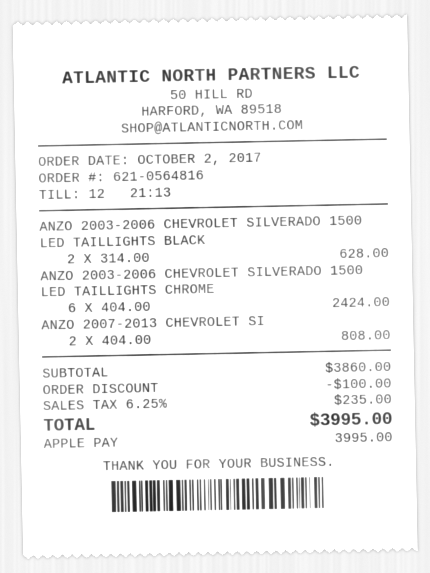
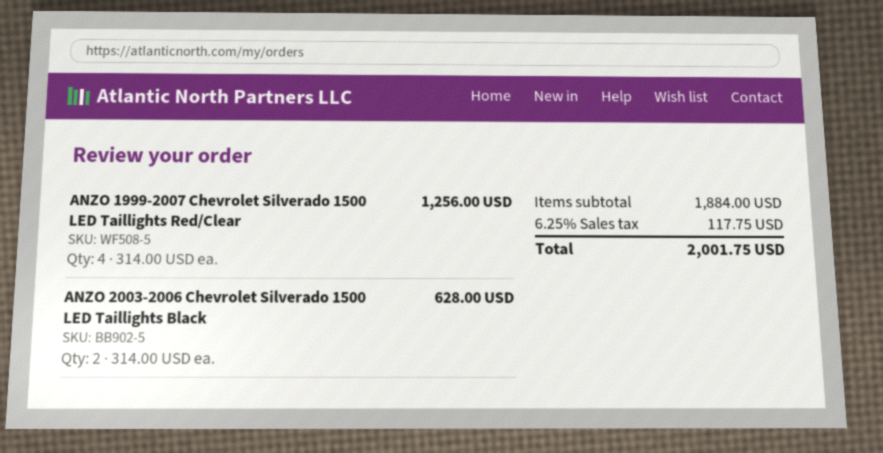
ANZO 2003-2006 CHEVROLET SILVERADO 1500 LED TAILLIGHTS CHROME: 6 x 404.00 = 2424.00 -> none
ANZO 2007-2013 CHEVROLET SI: 2 x 404.00 = 808.00 -> none
ANZO 1999-2007 Chevrolet Silverado 1500 LED Taillights Red/Clear: none -> 4 x 314.00 = 1256.00
subtotal: 3860.00 -> 1884.00
discount: 100.00 -> none
tax: 6.25% = 235.00 -> 6.25% = 117.75
total: 3995.00 -> 2001.75

